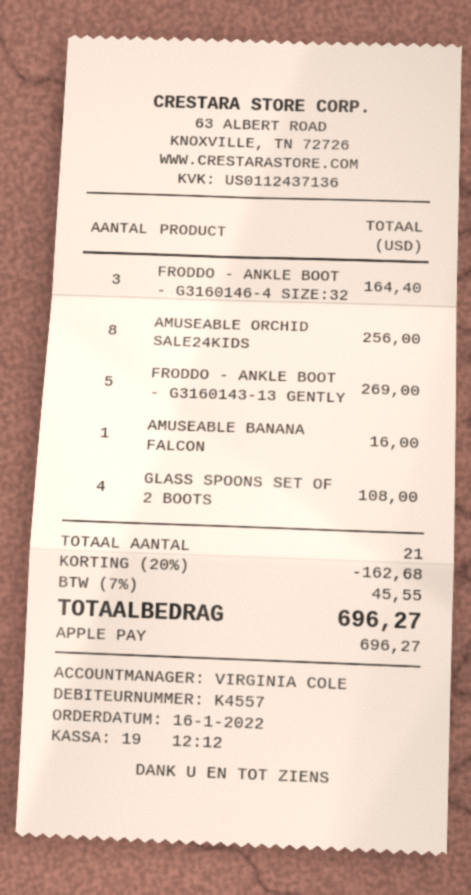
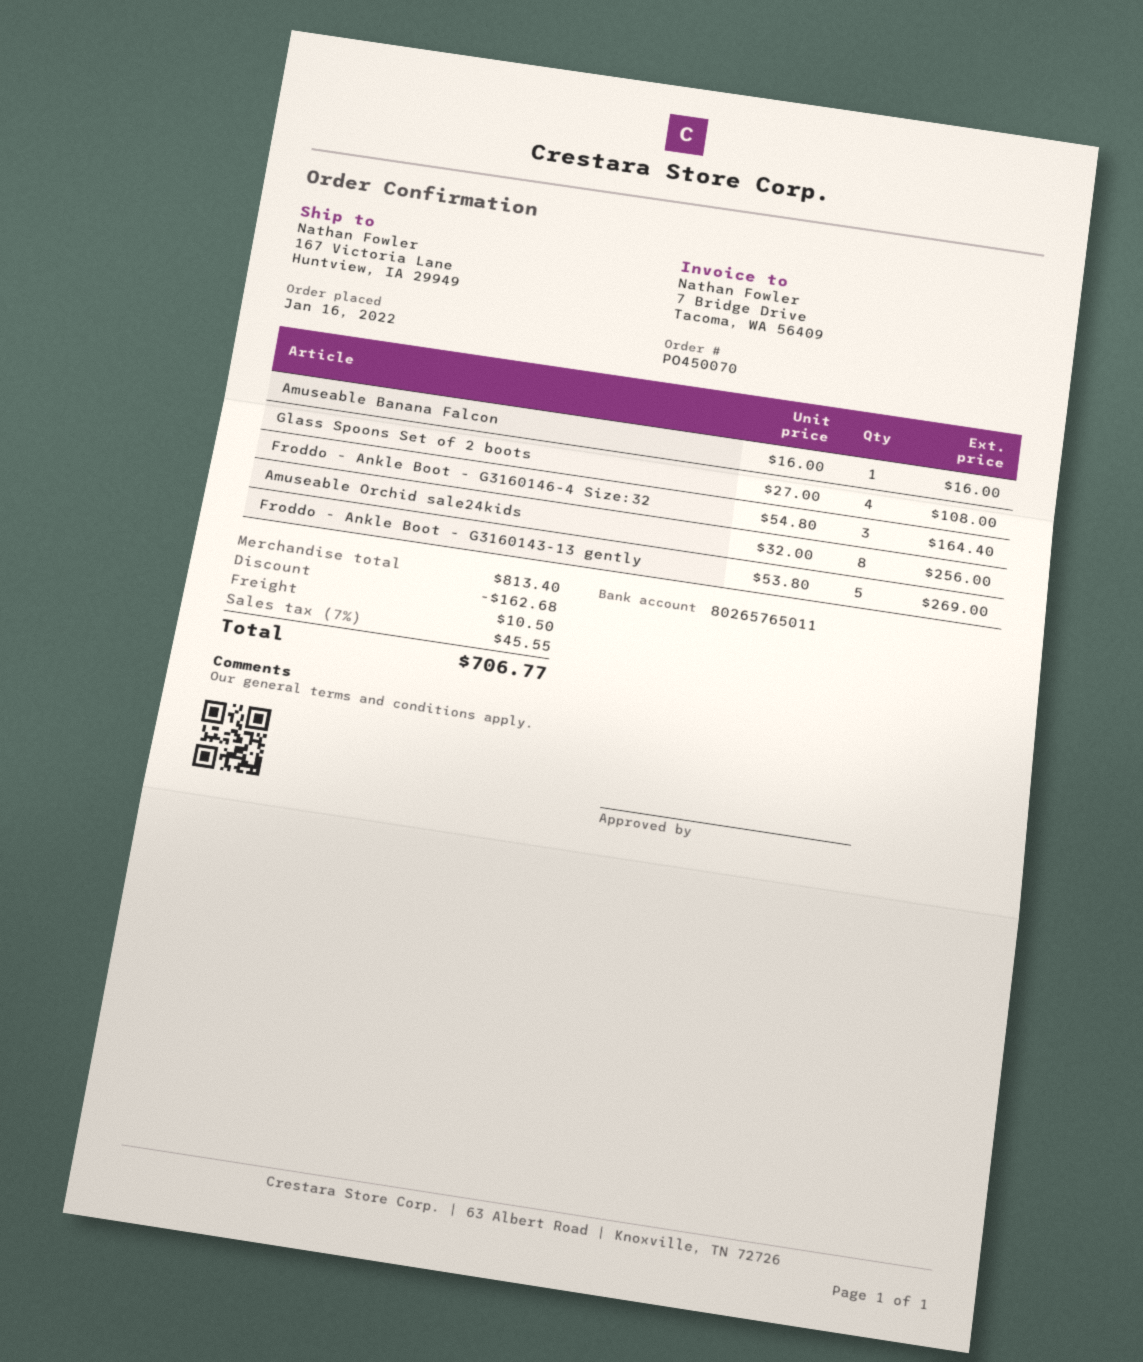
shipping: none -> 10.50
total: 696.27 -> 706.77

